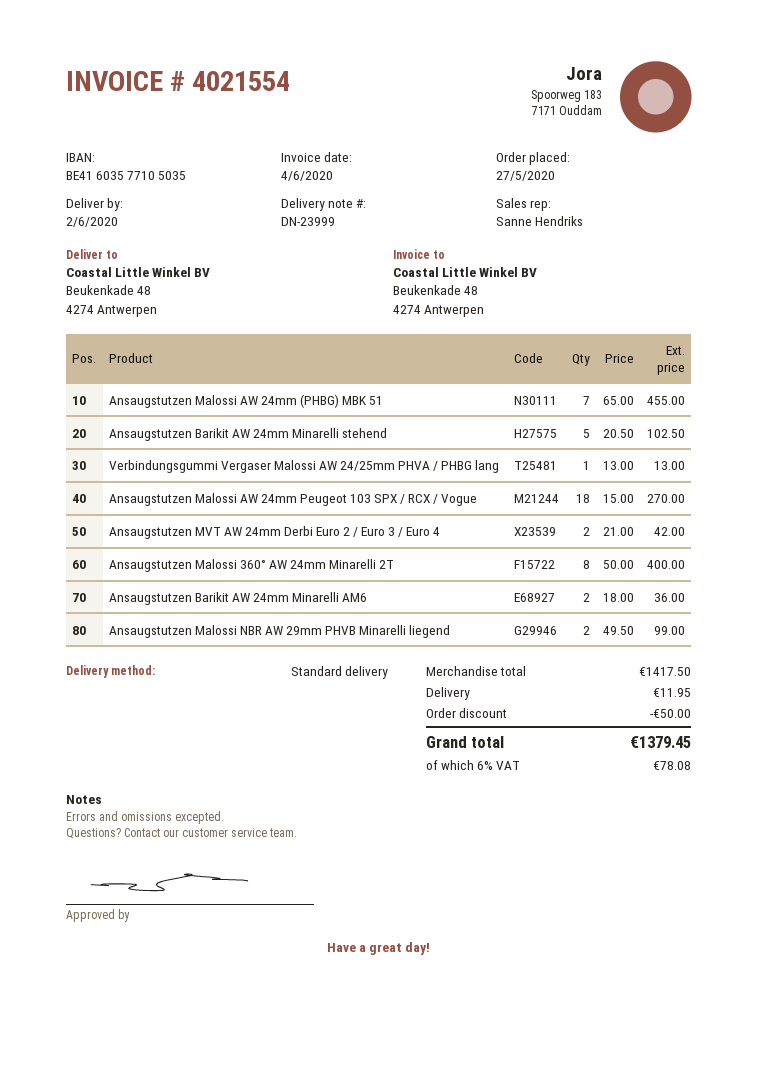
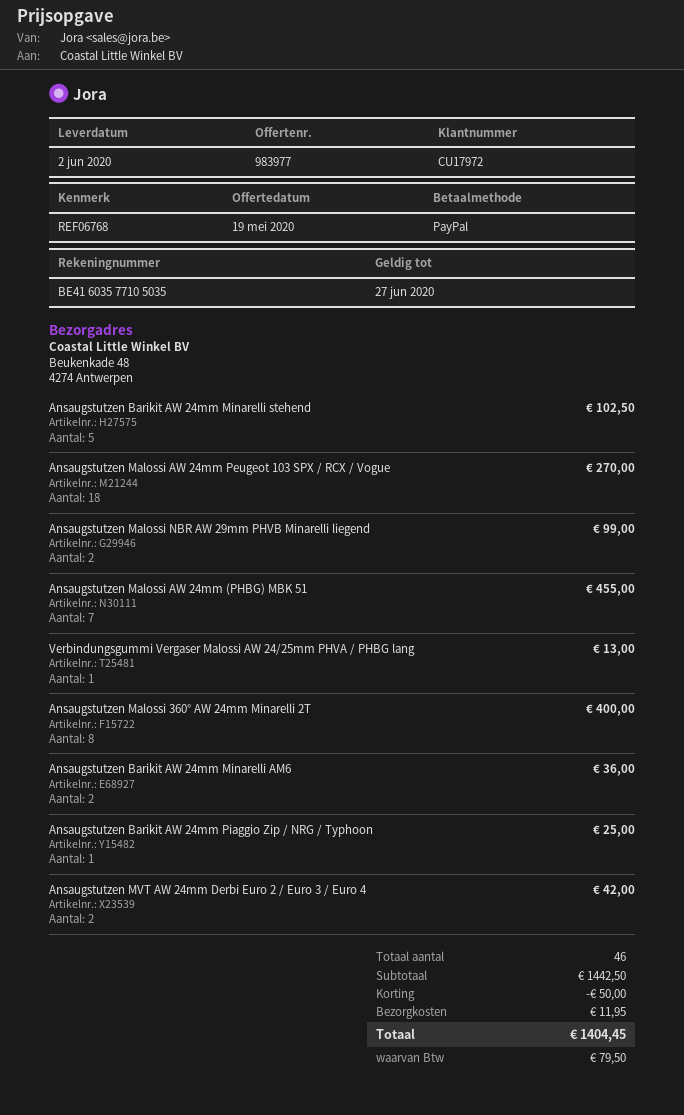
Ansaugstutzen Barikit AW 24mm Piaggio Zip / NRG / Typhoon: none -> 1 for 25.00
subtotal: 1417.50 -> 1442.50
tax: 78.08 -> 79.50
total: 1379.45 -> 1404.45

